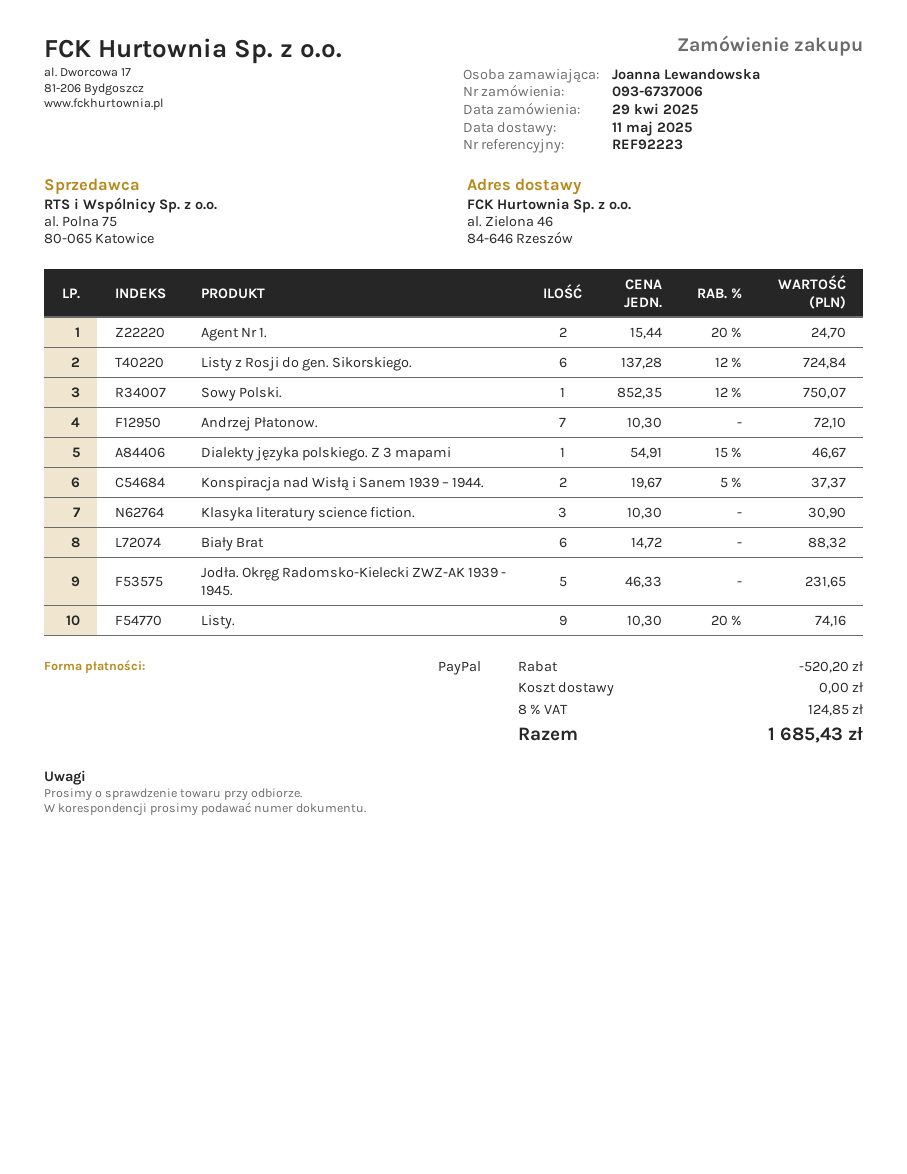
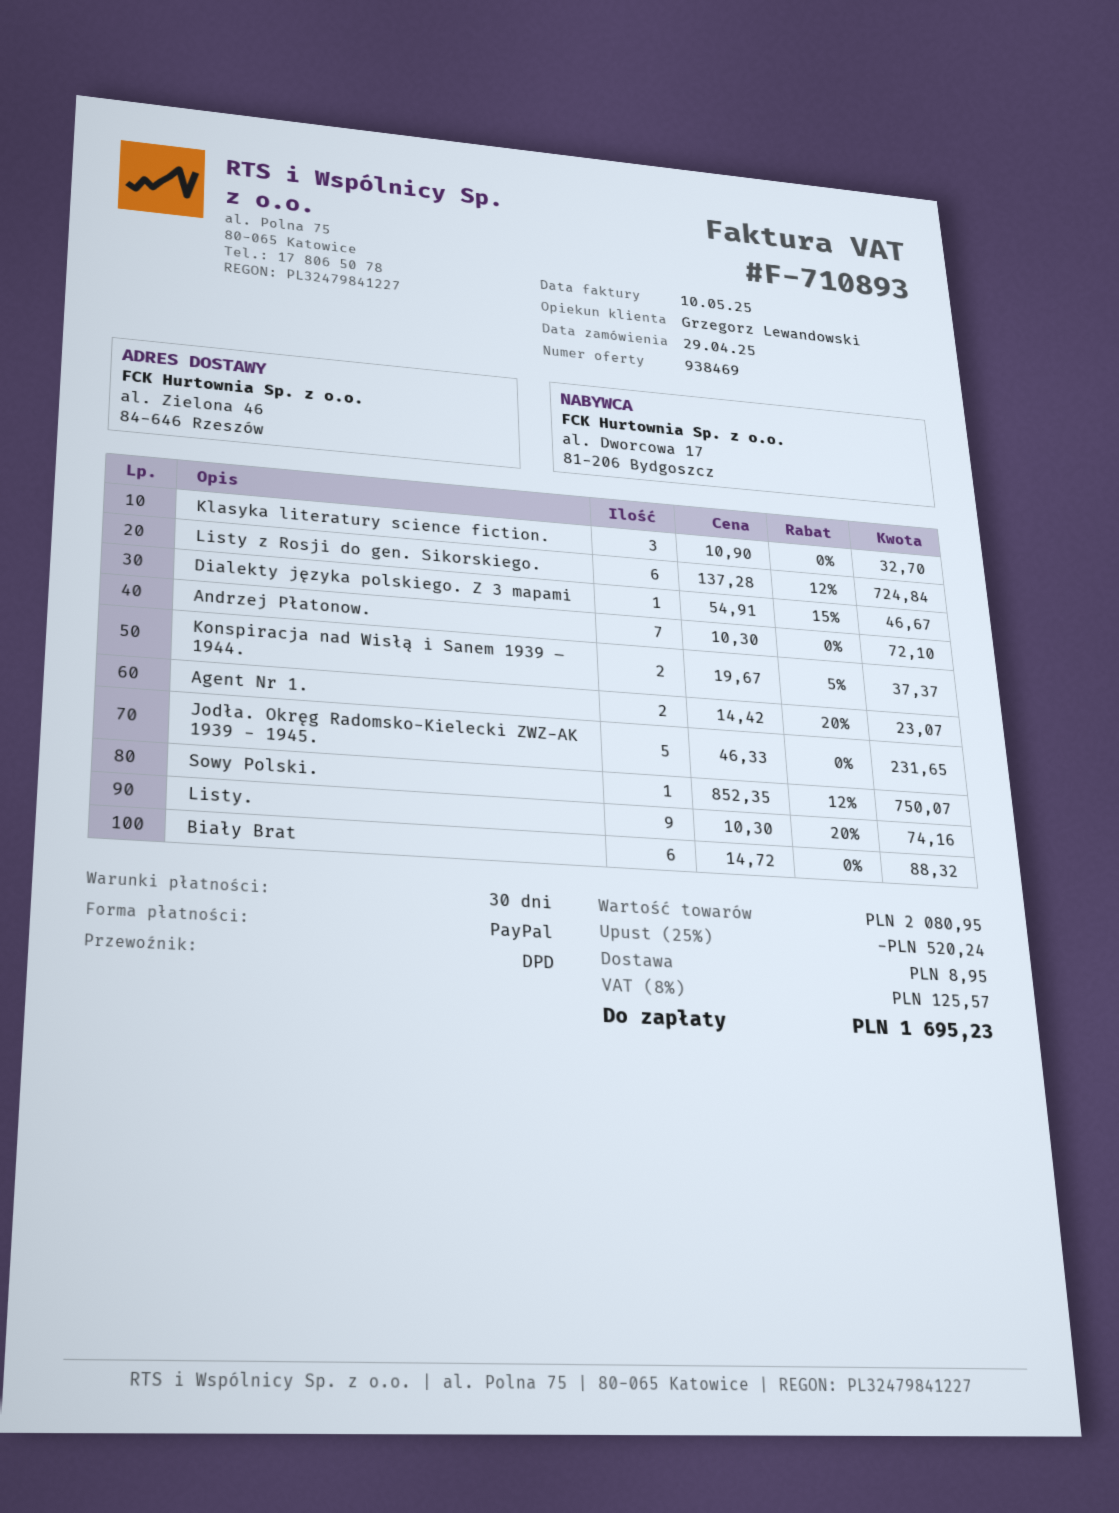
Agent Nr 1.: 2 x 15.44 - 20% = 24.70 -> 2 x 14.42 - 20% = 23.07
Klasyka literatury science fiction.: 3 x 10.30 = 30.90 -> 3 x 10.90 = 32.70
discount: 520.20 -> 520.24
shipping: 0.00 -> 8.95
tax: 8% = 124.85 -> 8% = 125.57
total: 1685.43 -> 1695.23

